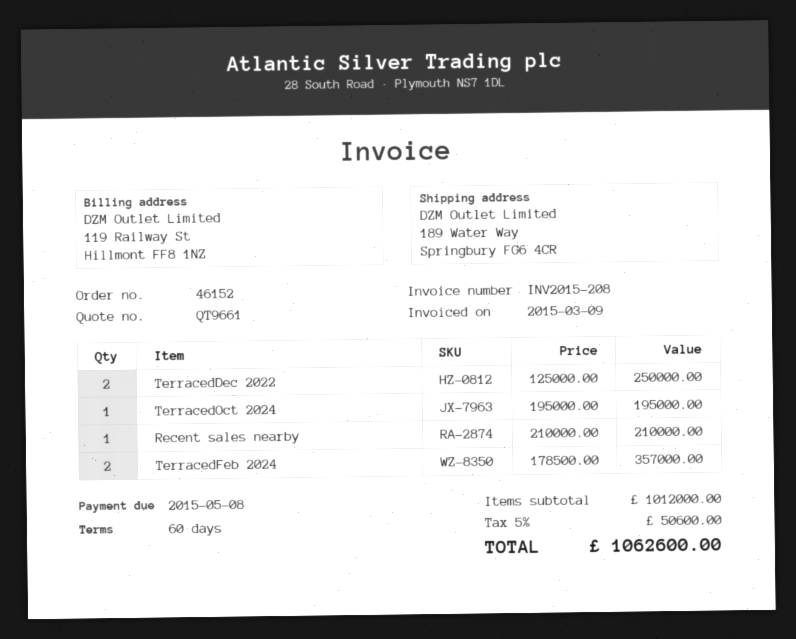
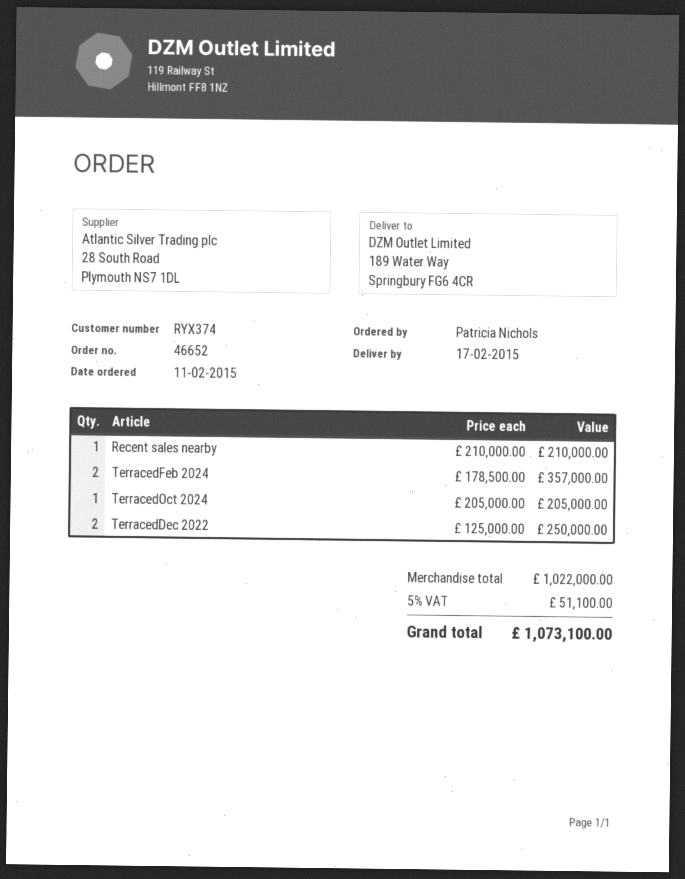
order number: 46152 -> 46652
TerracedOct 2024: 1 x 195000.00 = 195000.00 -> 1 x 205000.00 = 205000.00
subtotal: 1012000.00 -> 1022000.00
tax: 5% = 50600.00 -> 5% = 51100.00
total: 1062600.00 -> 1073100.00

